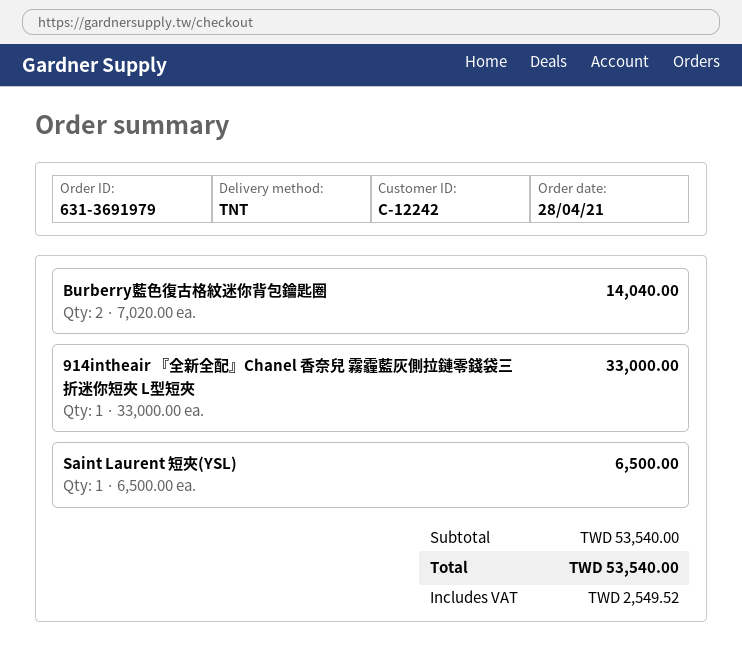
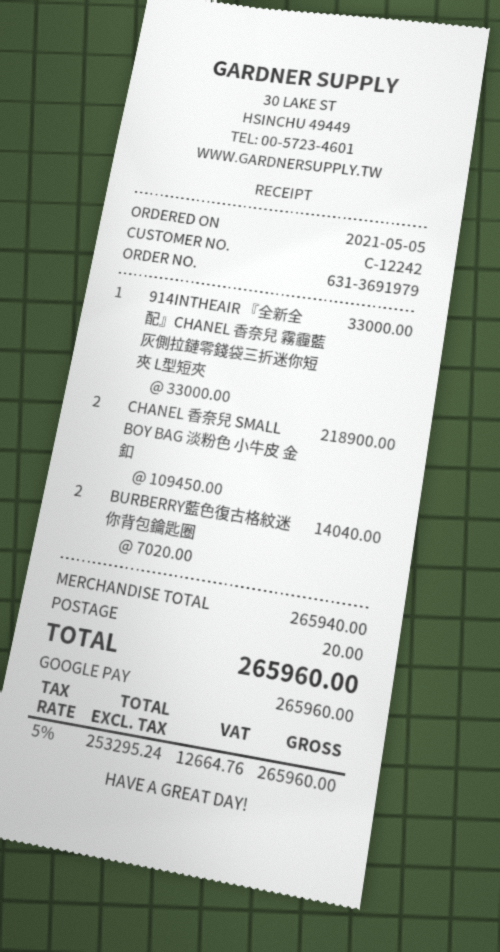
order date: 2021-04-28 -> 2021-05-05
Saint Laurent 短夾(YSL): 1 x 6500.00 = 6500.00 -> none
CHANEL 香奈兒 SMALL BOY BAG 淡粉色 小牛皮 金釦: none -> 2 x 109450.00 = 218900.00
subtotal: 53540.00 -> 265940.00
shipping: none -> 20.00
tax: 2549.52 -> 12664.76
total: 53540.00 -> 265960.00

